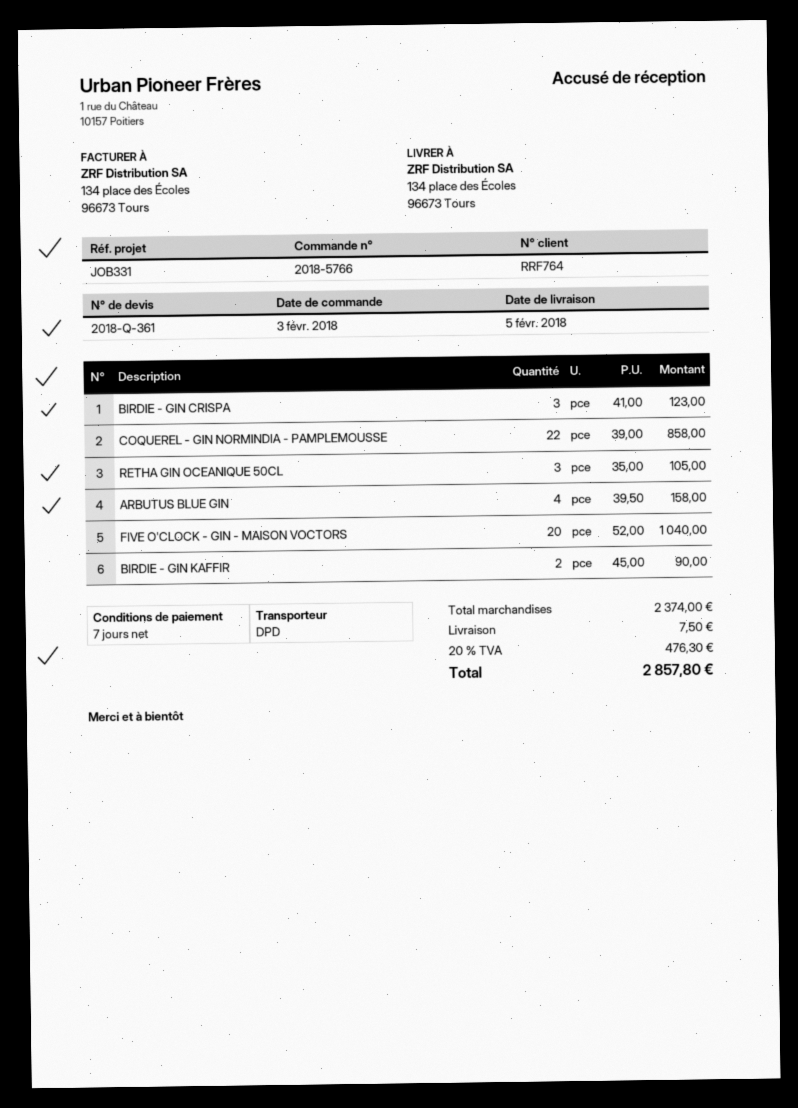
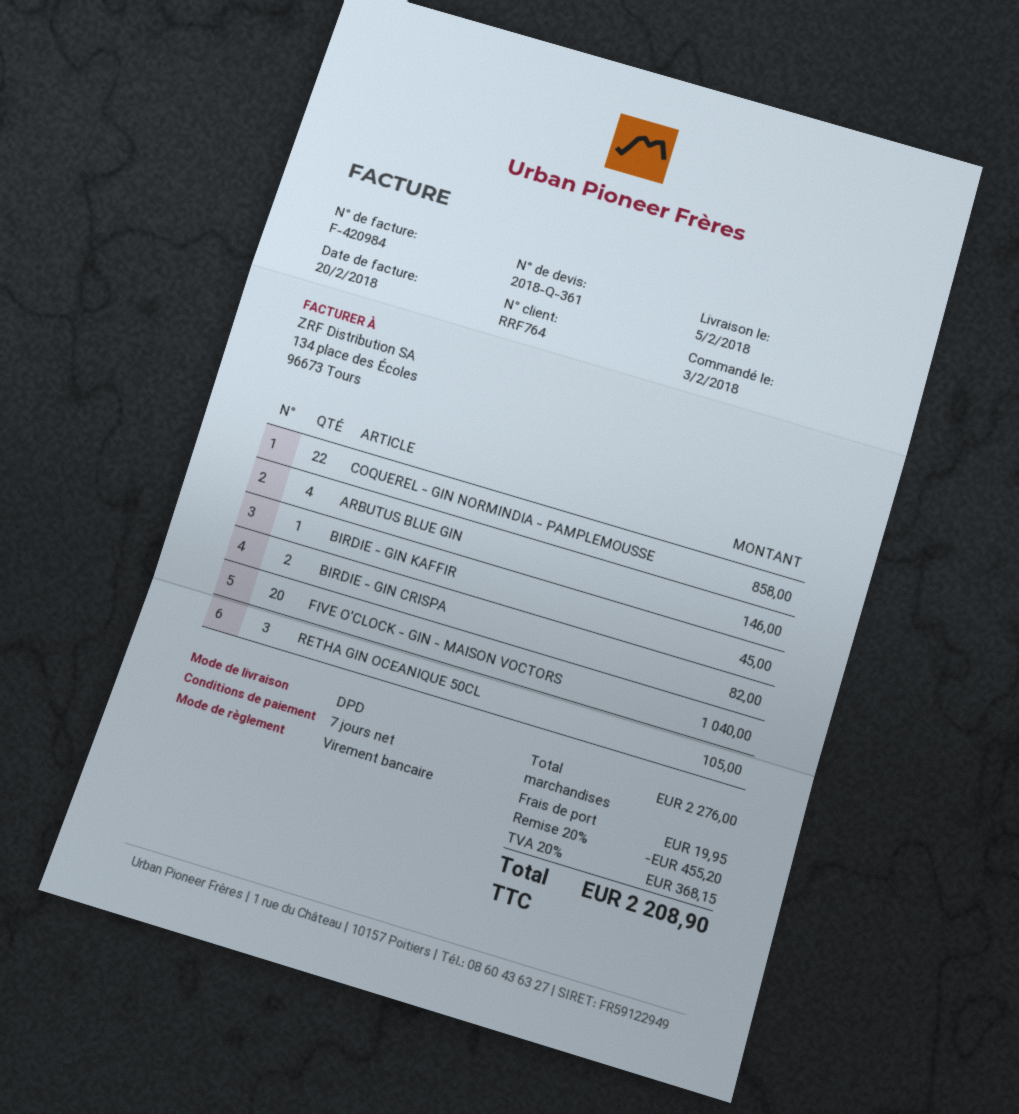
BIRDIE - GIN CRISPA: 3 for 123.00 -> 2 for 82.00
ARBUTUS BLUE GIN: 4 for 158.00 -> 4 for 146.00
BIRDIE - GIN KAFFIR: 2 for 90.00 -> 1 for 45.00
subtotal: 2374.00 -> 2276.00
discount: none -> 20% = 455.20
shipping: 7.50 -> 19.95
tax: 20% = 476.30 -> 20% = 368.15
total: 2857.80 -> 2208.90

